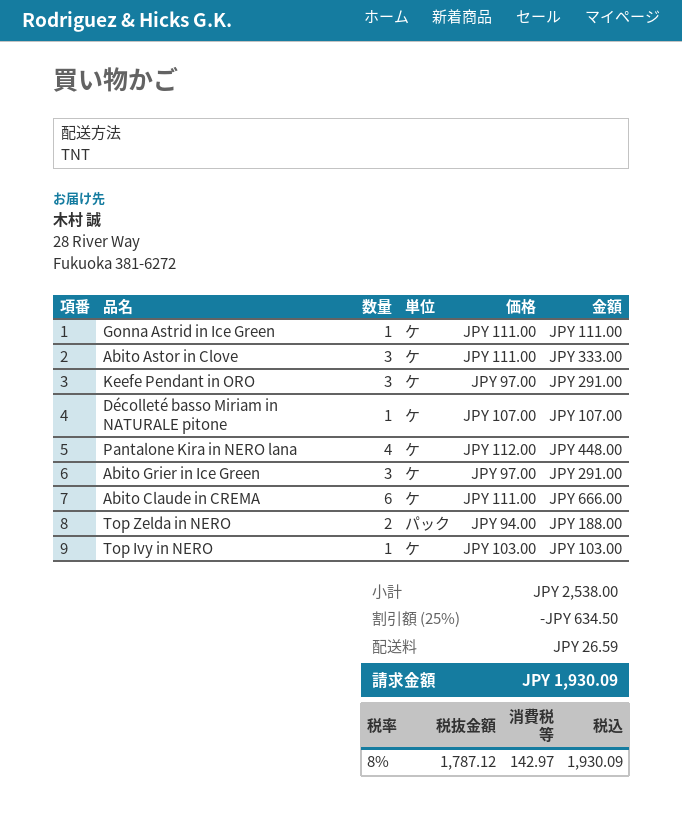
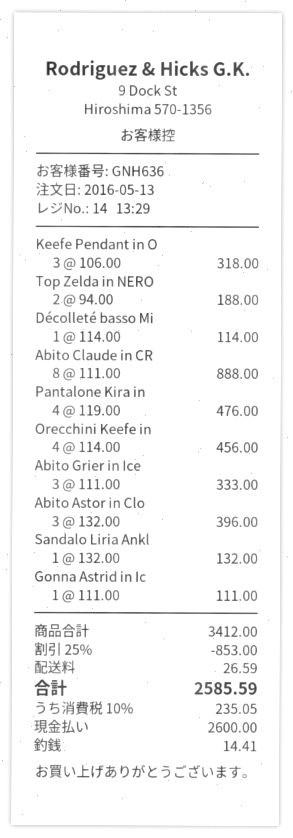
Abito Astor in Clove: 3 x 111.00 = 333.00 -> 3 x 132.00 = 396.00
Keefe Pendant in ORO: 3 x 97.00 = 291.00 -> 3 x 106.00 = 318.00
Décolleté basso Miriam in NATURALE pitone: 1 x 107.00 = 107.00 -> 1 x 114.00 = 114.00
Pantalone Kira in NERO lana: 4 x 112.00 = 448.00 -> 4 x 119.00 = 476.00
Abito Grier in Ice Green: 3 x 97.00 = 291.00 -> 3 x 111.00 = 333.00
Abito Claude in CREMA: 6 x 111.00 = 666.00 -> 8 x 111.00 = 888.00
Top Ivy in NERO: 1 x 103.00 = 103.00 -> none
Orecchini Keefe in: none -> 4 x 114.00 = 456.00
Sandalo Liria Ankl: none -> 1 x 132.00 = 132.00
subtotal: 2538.00 -> 3412.00
discount: 25% = 634.50 -> 25% = 853.00
tax: 8% = 142.97 -> 10% = 235.05
total: 1930.09 -> 2585.59

